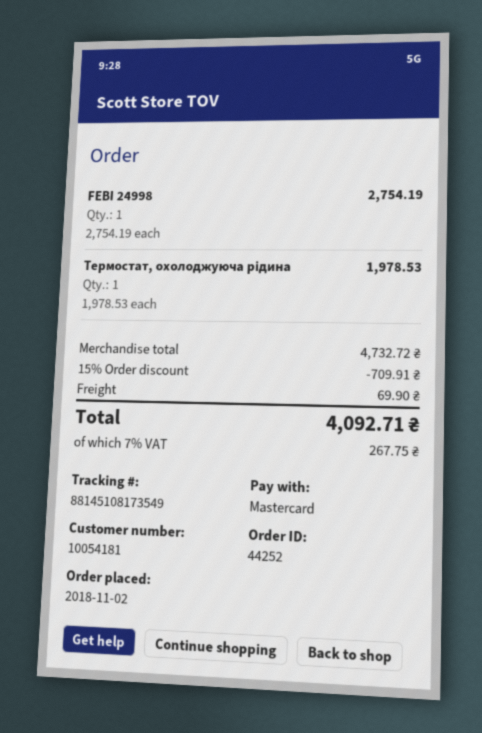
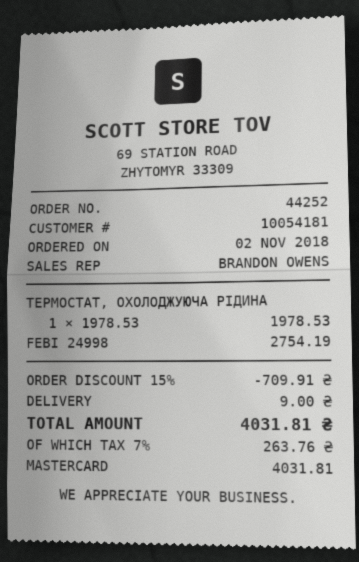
shipping: 69.90 -> 9.00
tax: 7% = 267.75 -> 7% = 263.76
total: 4092.71 -> 4031.81

